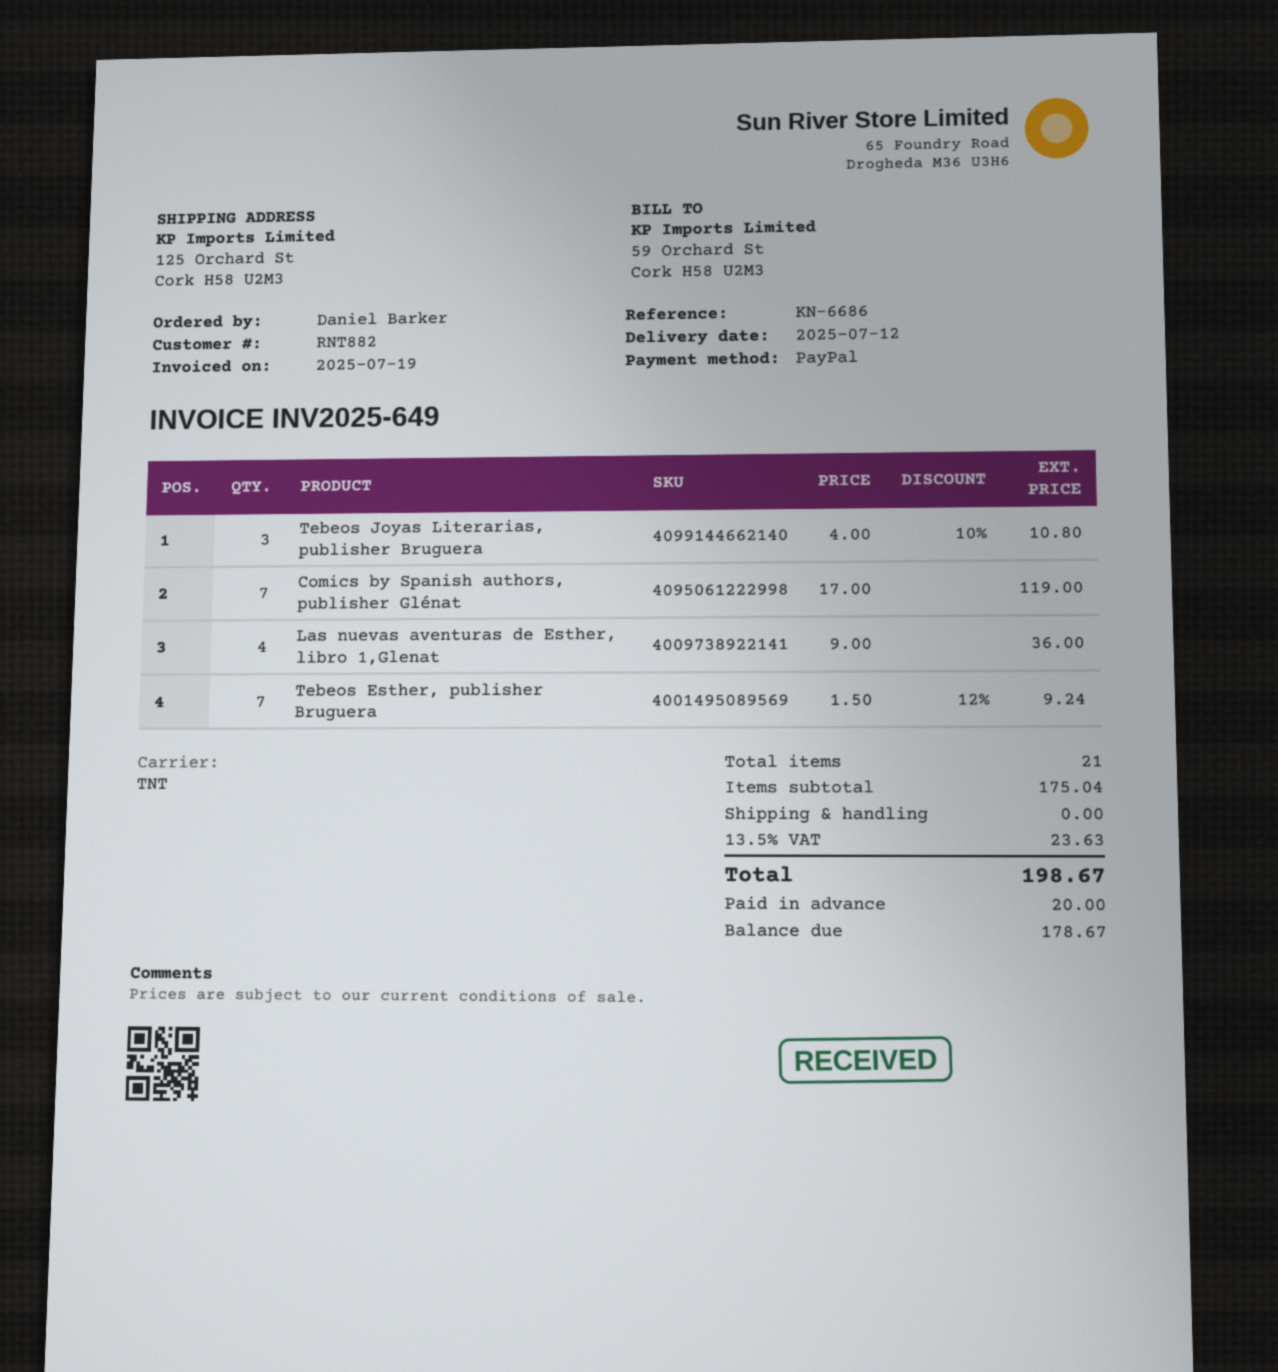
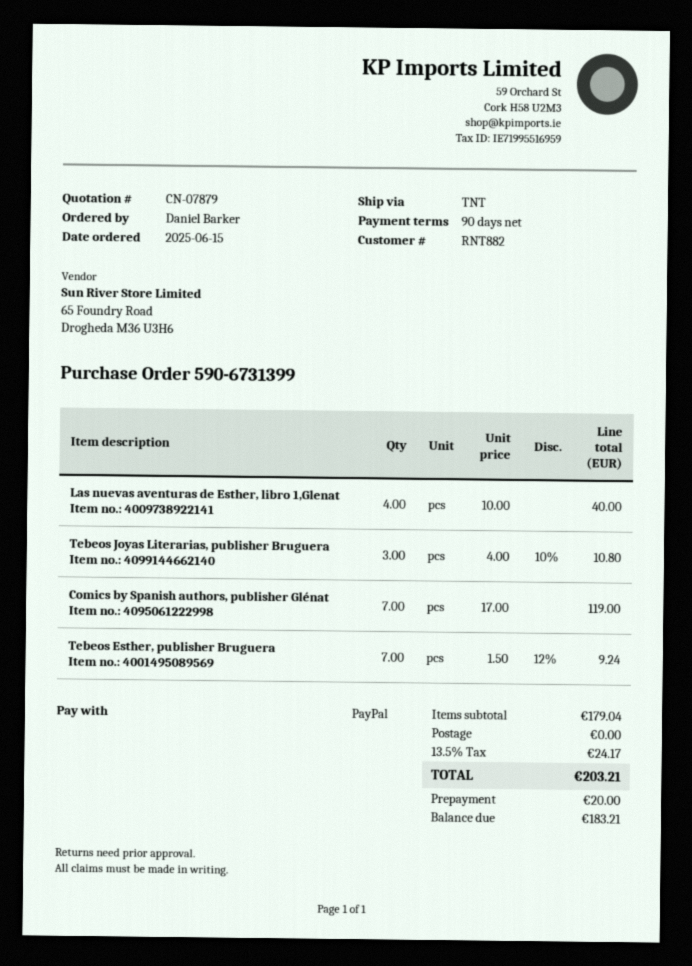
Las nuevas aventuras de Esther, libro 1,Glenat: 4 x 9.00 = 36.00 -> 4 x 10.00 = 40.00
subtotal: 175.04 -> 179.04
tax: 13.5% = 23.63 -> 13.5% = 24.17
total: 198.67 -> 203.21
balance: 178.67 -> 183.21

